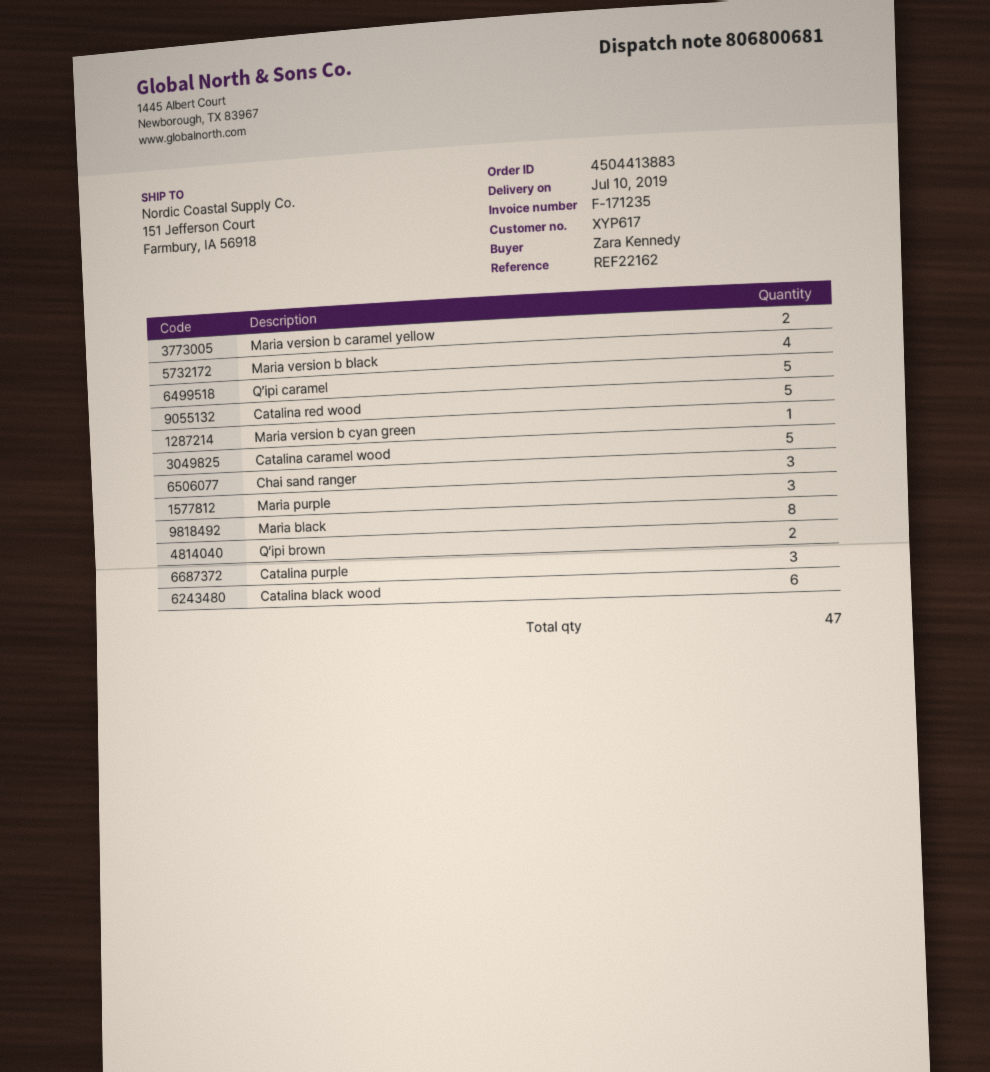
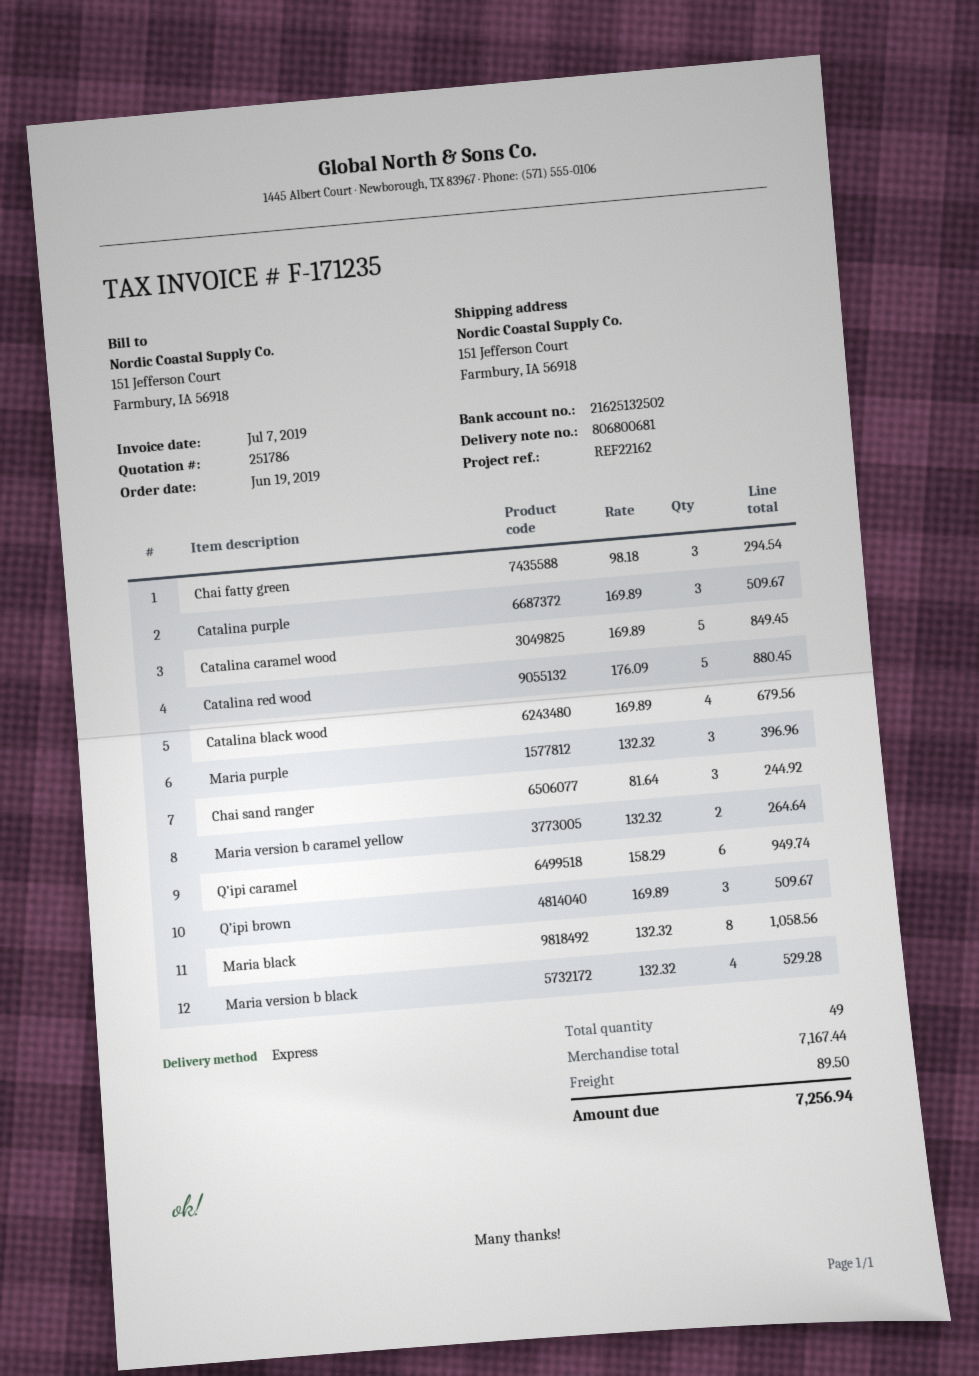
Q’ipi caramel: 5 -> 6
Maria version b cyan green: 1 -> none
Q’ipi brown: 2 -> 3
Catalina black wood: 6 -> 4
Chai fatty green: none -> 3
total quantity: 47 -> 49

